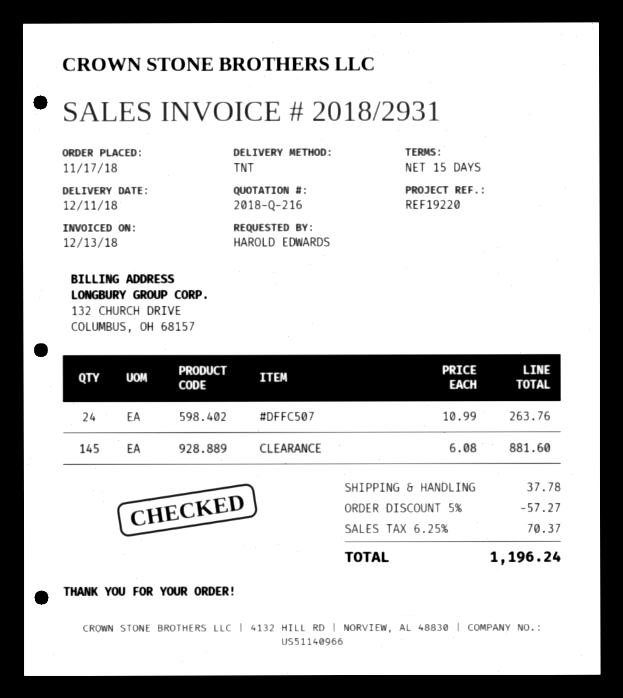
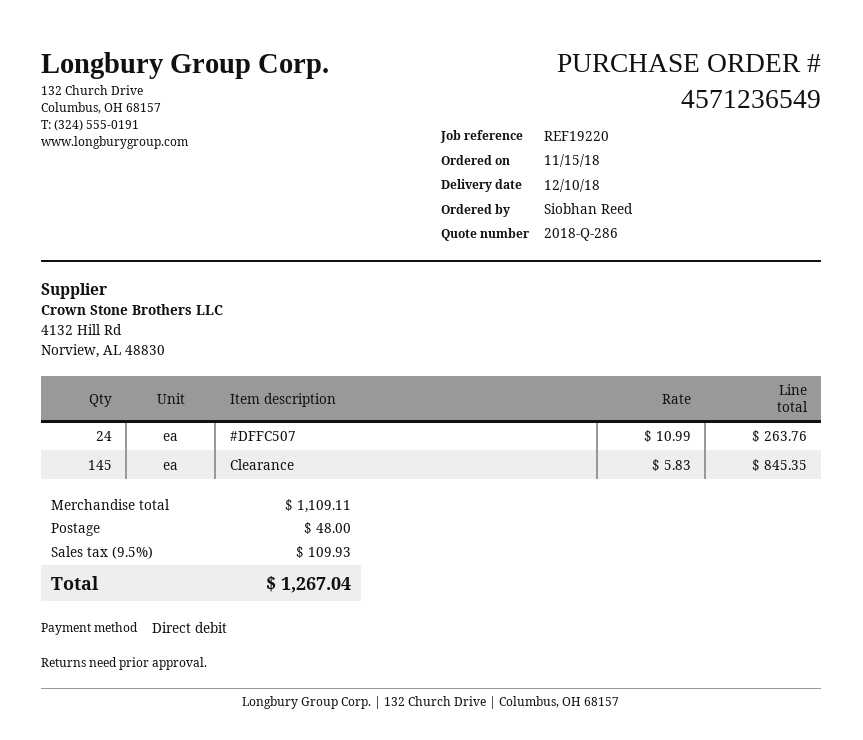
quote number: 2018-Q-216 -> 2018-Q-286
order date: 2018-11-17 -> 2018-11-15
delivery date: 2018-12-11 -> 2018-12-10
ordered by: HAROLD EDWARDS -> Siobhan Reed
CLEARANCE: 145 x 6.08 = 881.60 -> 145 x 5.83 = 845.35
discount: 5% = 57.27 -> none
shipping: 37.78 -> 48.00
tax: 6.25% = 70.37 -> 9.5% = 109.93
total: 1196.24 -> 1267.04

